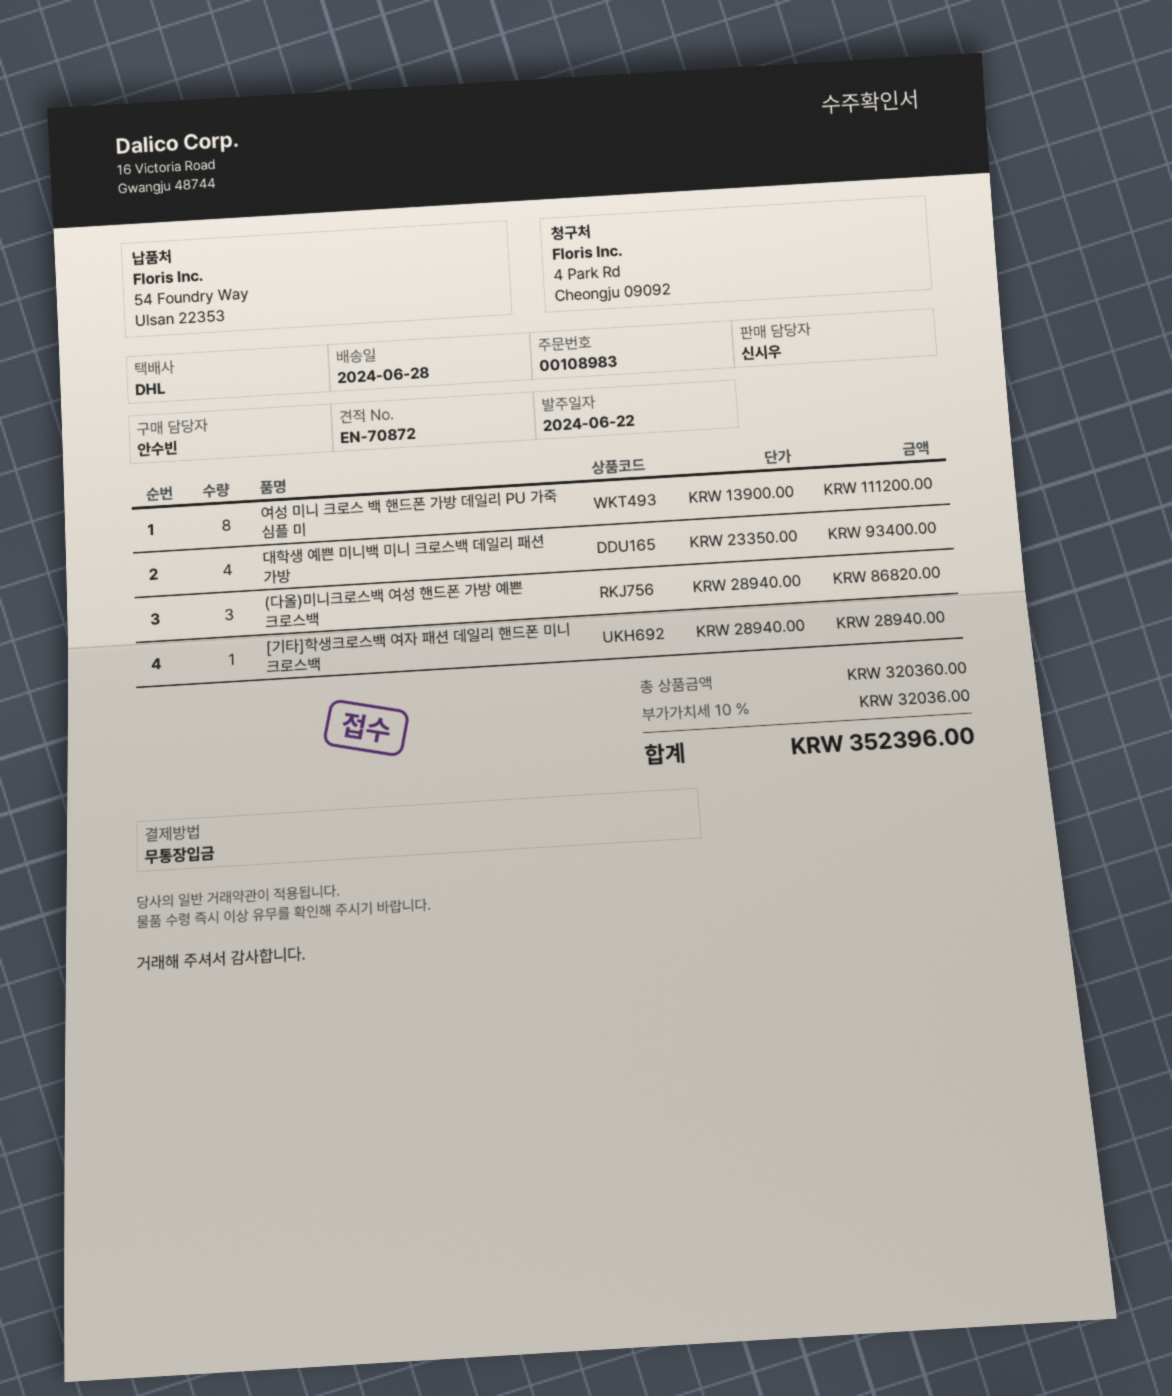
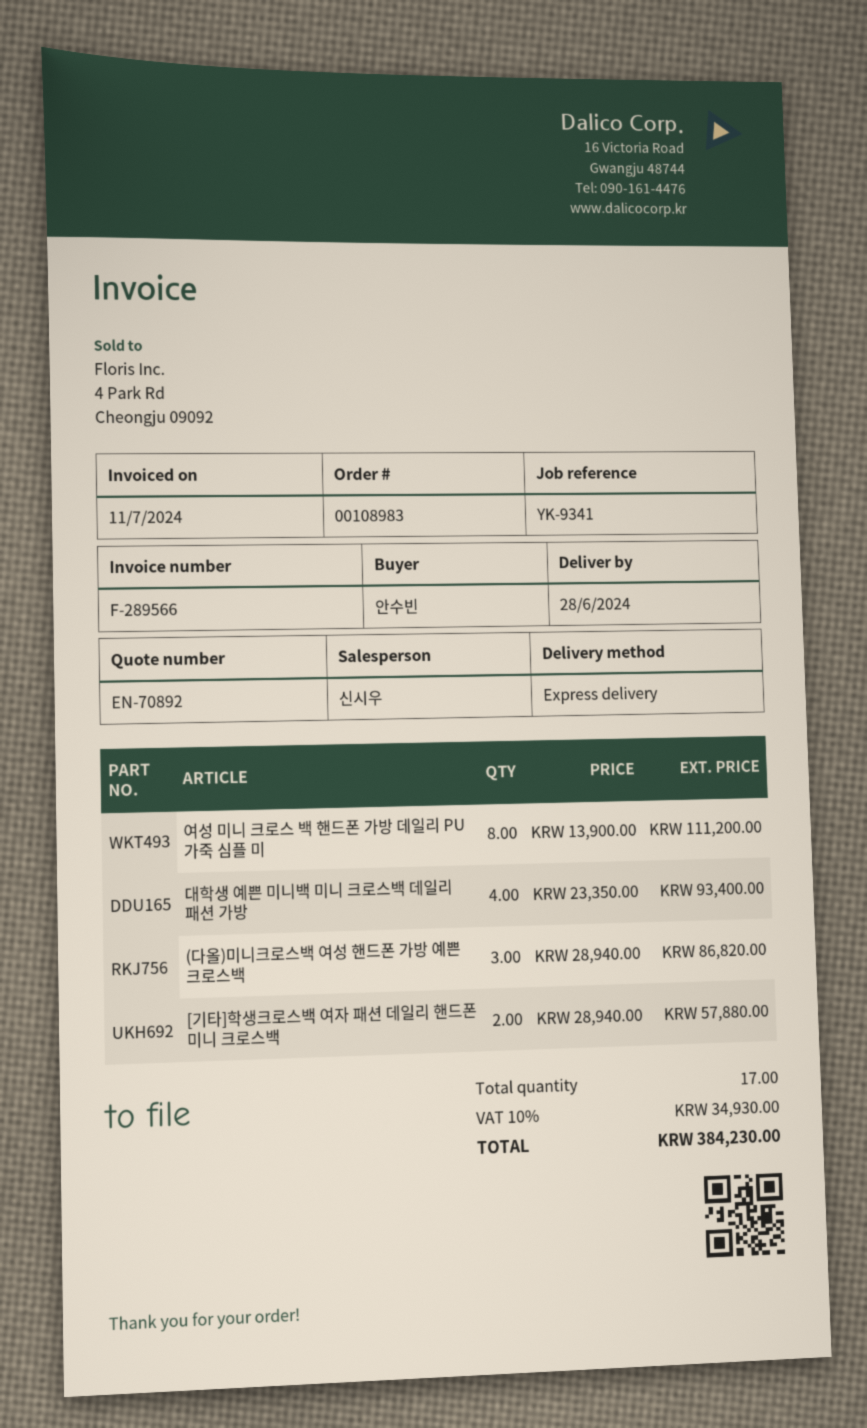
quote number: EN-70872 -> EN-70892
shipping method: DHL -> express
[기타]학생크로스백 여자 패션 데일리 핸드폰 미니 크로스백: 1 x 28940.00 = 28940.00 -> 2 x 28940.00 = 57880.00
tax: 10% = 32036.00 -> 10% = 34930.00
total: 352396.00 -> 384230.00

